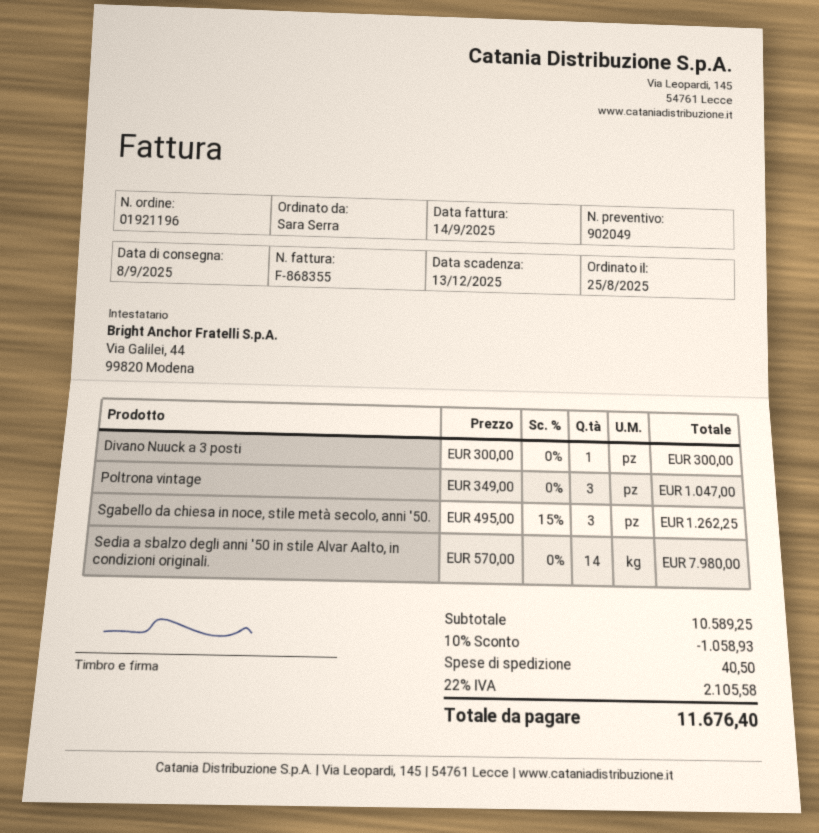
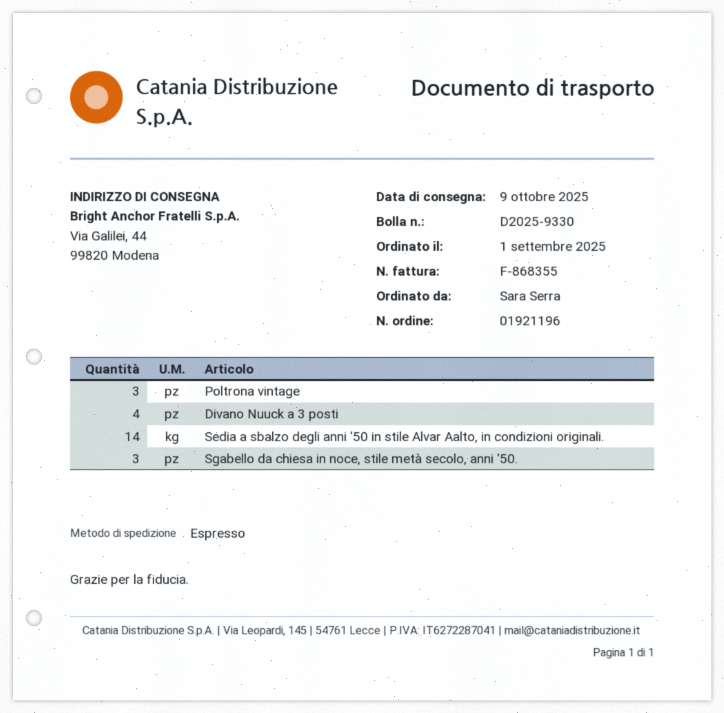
order date: 2025-08-25 -> 2025-09-01
delivery date: 2025-09-08 -> 2025-10-09
Divano Nuuck a 3 posti: 1 -> 4

